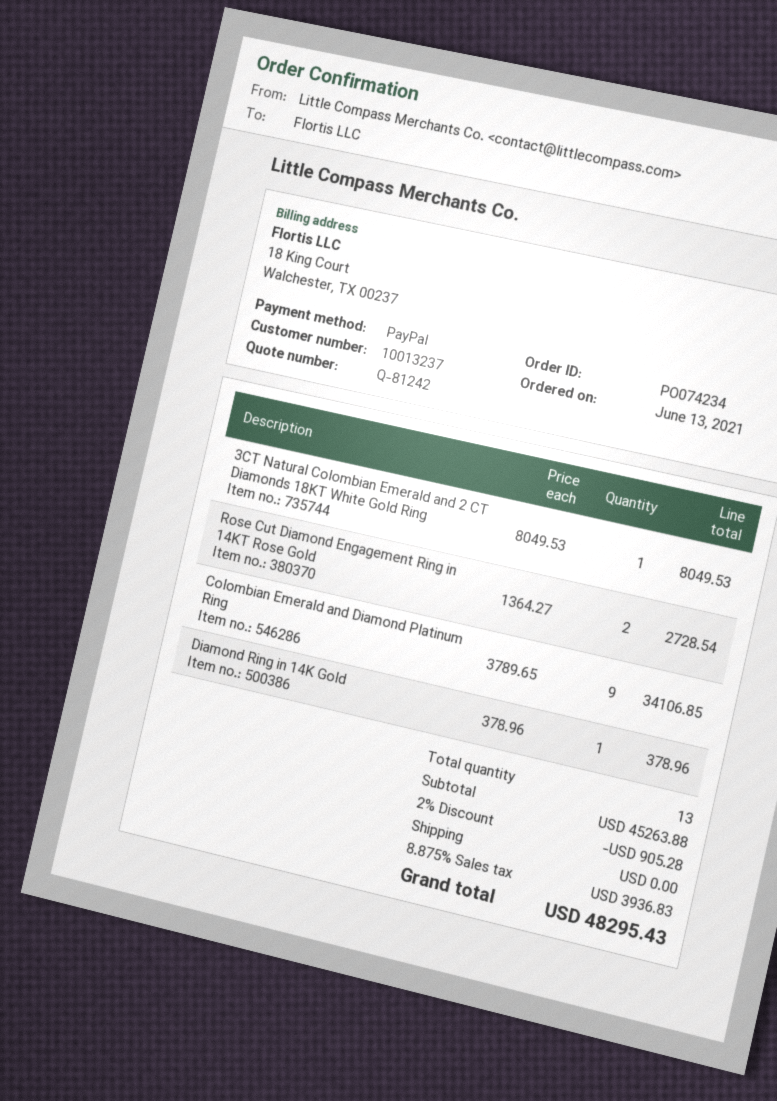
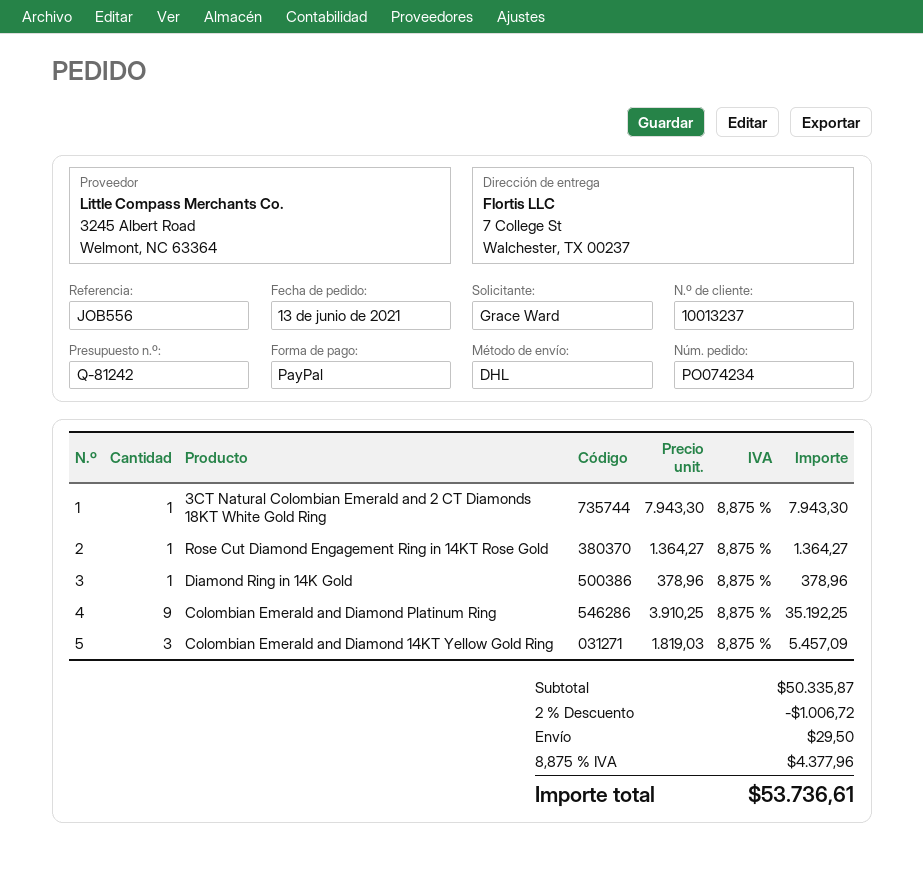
3CT Natural Colombian Emerald and 2 CT Diamonds 18KT White Gold Ring: 1 x 8049.53 = 8049.53 -> 1 x 7943.30 = 7943.30
Rose Cut Diamond Engagement Ring in 14KT Rose Gold: 2 x 1364.27 = 2728.54 -> 1 x 1364.27 = 1364.27
Colombian Emerald and Diamond Platinum Ring: 9 x 3789.65 = 34106.85 -> 9 x 3910.25 = 35192.25
Colombian Emerald and Diamond 14KT Yellow Gold Ring: none -> 3 x 1819.03 = 5457.09
subtotal: 45263.88 -> 50335.87
discount: 2% = 905.28 -> 2% = 1006.72
shipping: 0.00 -> 29.50
tax: 8.875% = 3936.83 -> 8.875% = 4377.96
total: 48295.43 -> 53736.61

